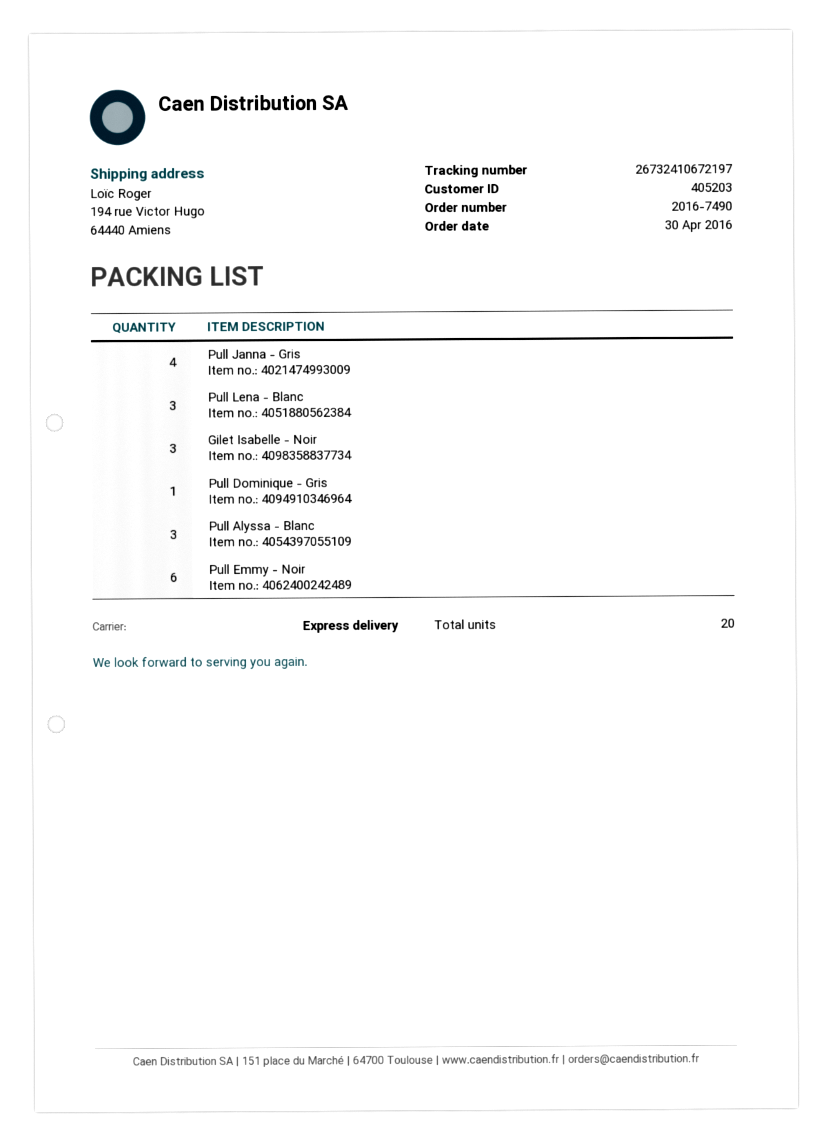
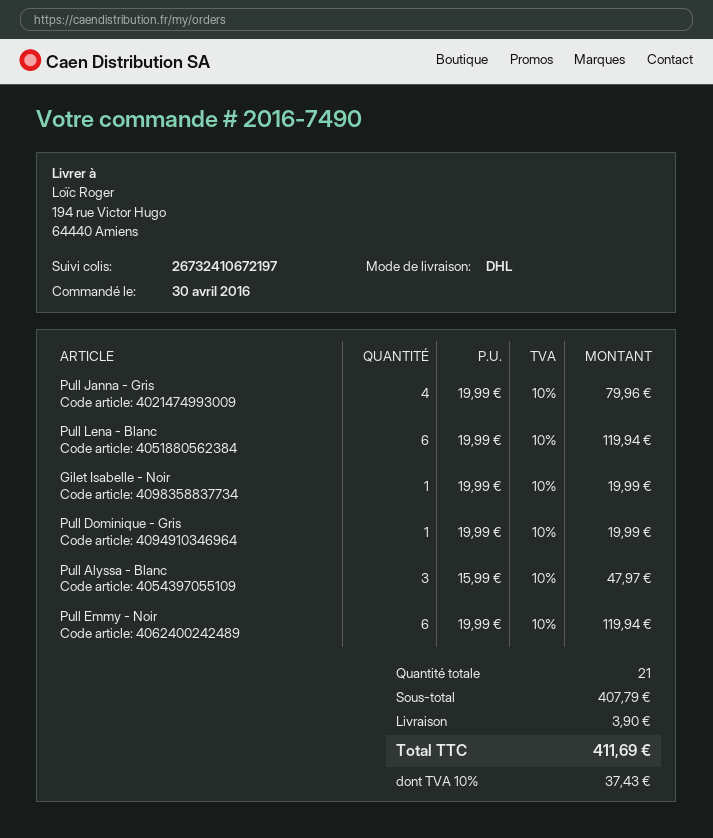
shipping method: express -> DHL
Pull Lena - Blanc: 3 -> 6
Gilet Isabelle - Noir: 3 -> 1
total quantity: 20 -> 21

